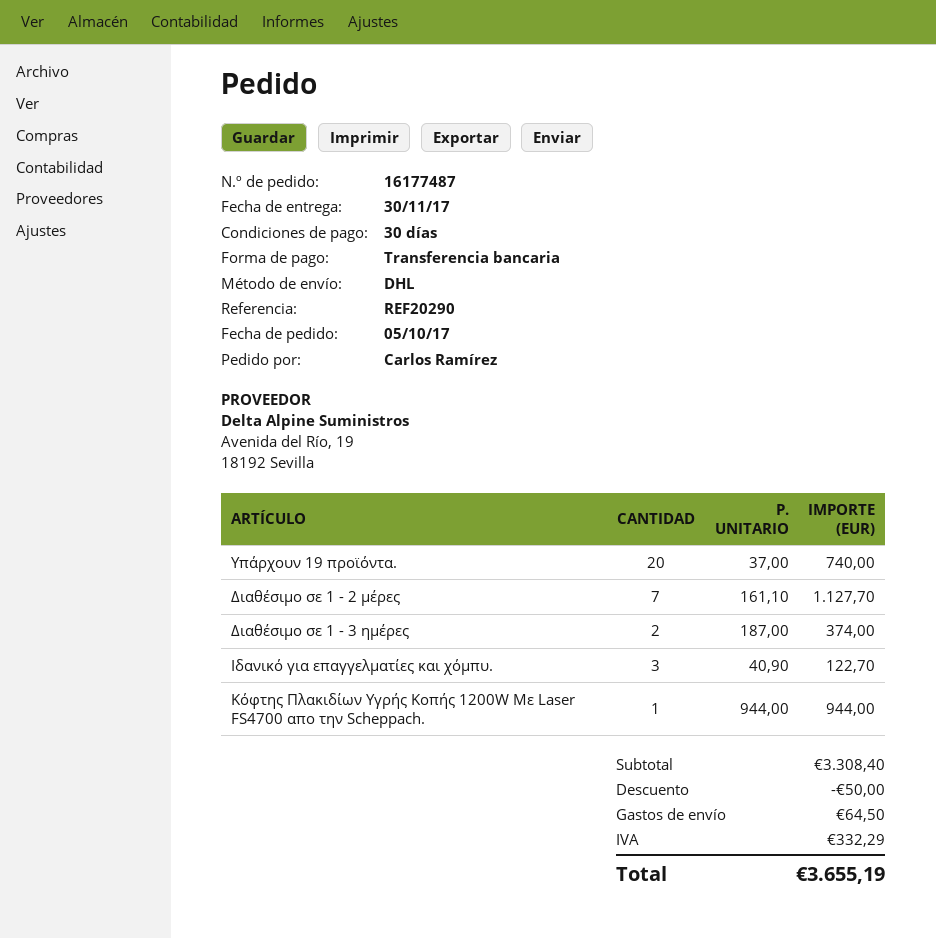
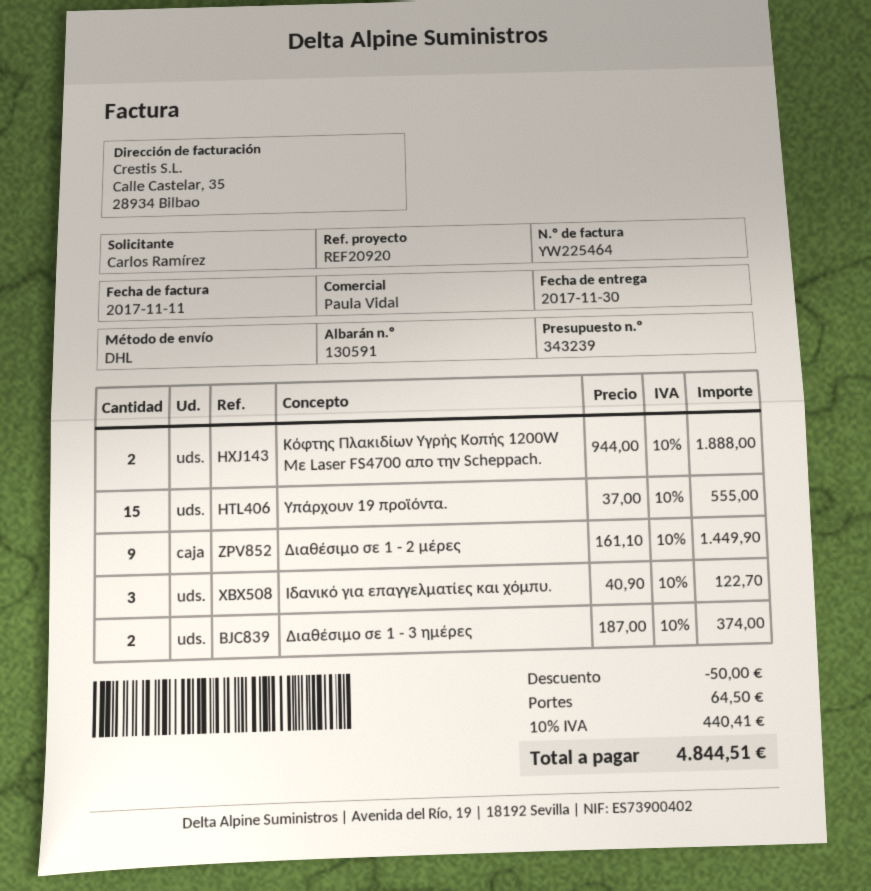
reference: REF20290 -> REF20920
Υπάρχουν 19 προϊόντα.: 20 x 37.00 = 740.00 -> 15 x 37.00 = 555.00
Διαθέσιμο σε 1 - 2 μέρες: 7 x 161.10 = 1127.70 -> 9 x 161.10 = 1449.90
Κόφτης Πλακιδίων Υγρής Κοπής 1200W Με Laser FS4700 απο την Scheppach.: 1 x 944.00 = 944.00 -> 2 x 944.00 = 1888.00
tax: 332.29 -> 440.41
total: 3655.19 -> 4844.51

